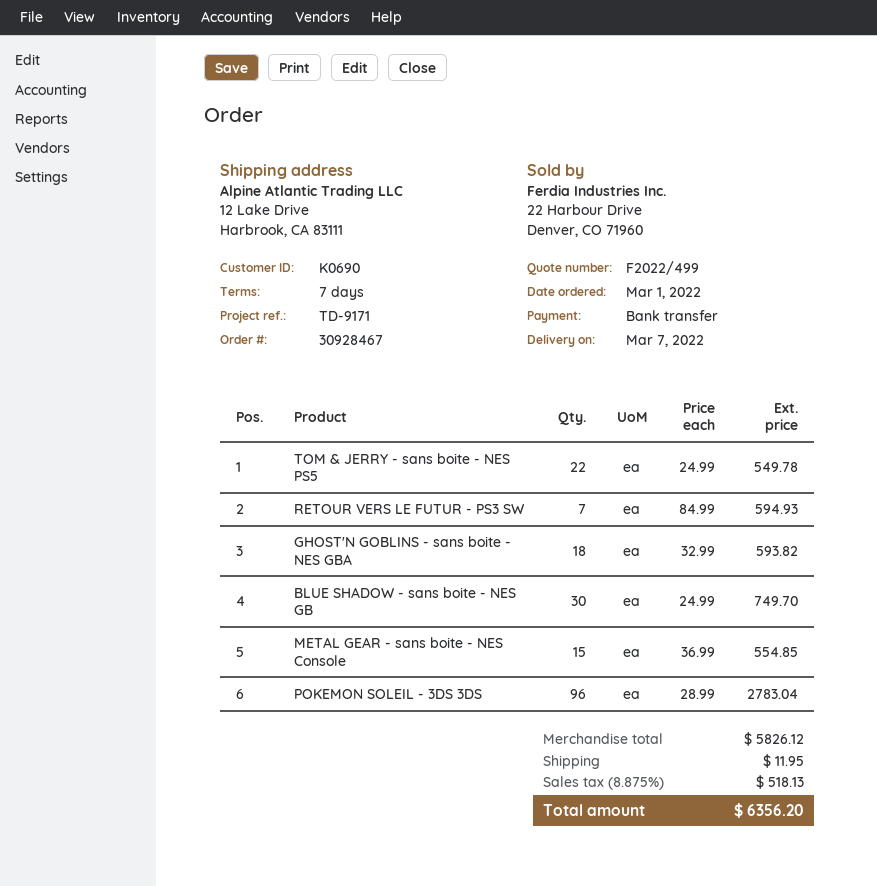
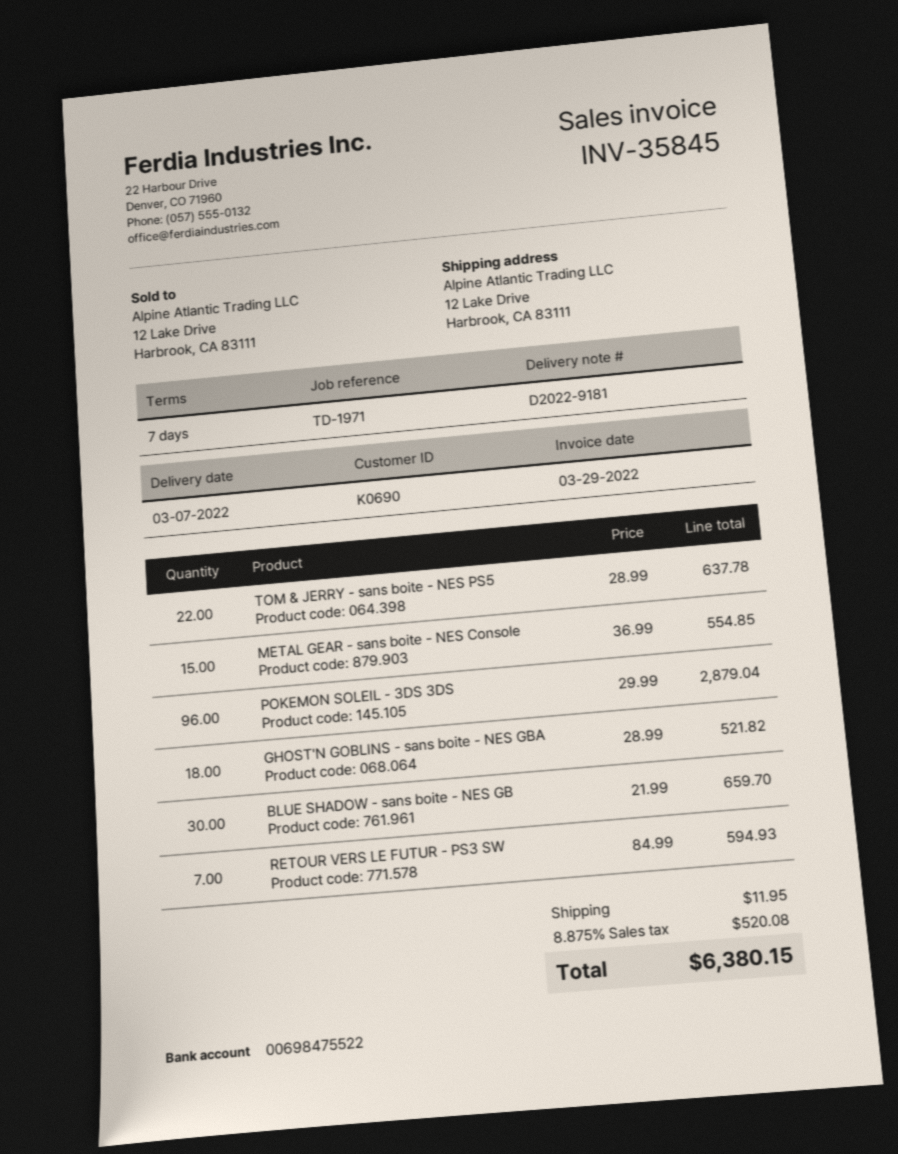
reference: TD-9171 -> TD-1971
TOM & JERRY - sans boite - NES PS5: 22 x 24.99 = 549.78 -> 22 x 28.99 = 637.78
GHOST'N GOBLINS - sans boite - NES GBA: 18 x 32.99 = 593.82 -> 18 x 28.99 = 521.82
BLUE SHADOW - sans boite - NES GB: 30 x 24.99 = 749.70 -> 30 x 21.99 = 659.70
POKEMON SOLEIL - 3DS 3DS: 96 x 28.99 = 2783.04 -> 96 x 29.99 = 2879.04
tax: 8.875% = 518.13 -> 8.875% = 520.08
total: 6356.20 -> 6380.15

